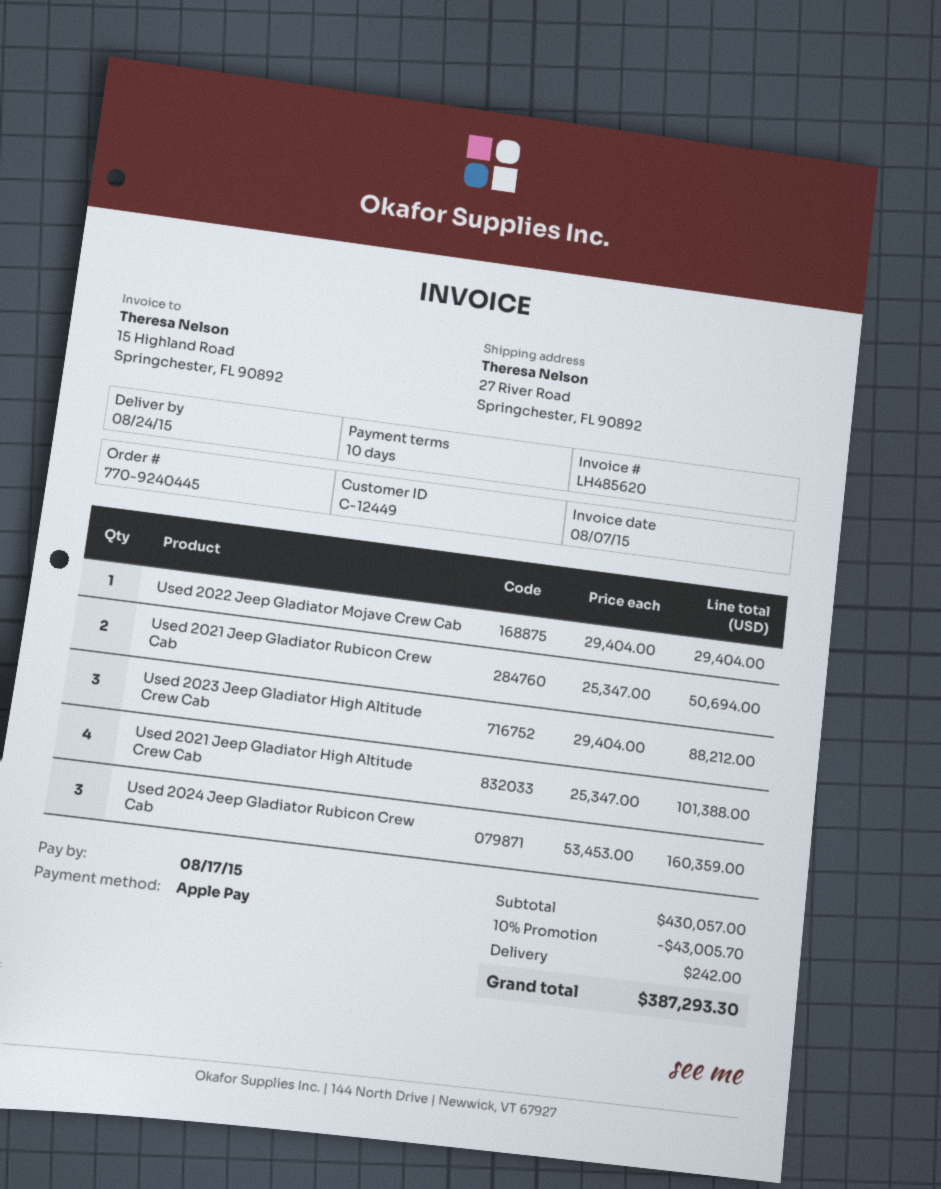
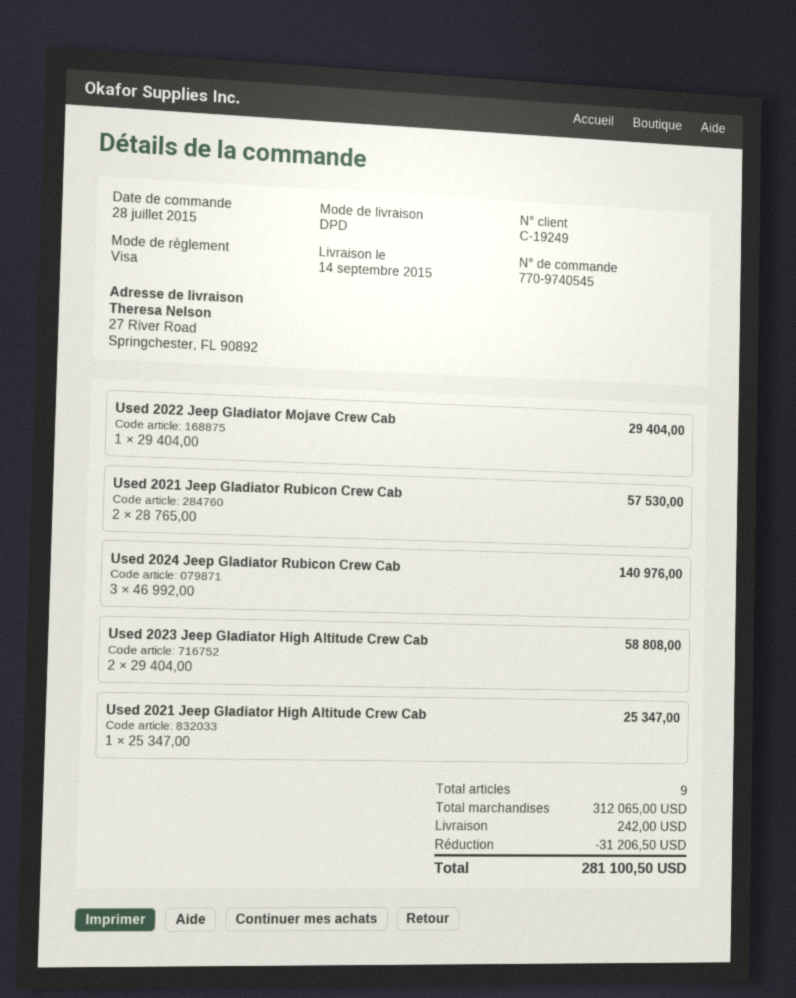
order number: 770-9240445 -> 770-9740545
delivery date: 2015-08-24 -> 2015-09-14
customer number: C-12449 -> C-19249
payment method: Apple Pay -> Visa
Used 2021 Jeep Gladiator Rubicon Crew Cab: 2 x 25347.00 = 50694.00 -> 2 x 28765.00 = 57530.00
Used 2023 Jeep Gladiator High Altitude Crew Cab: 3 x 29404.00 = 88212.00 -> 2 x 29404.00 = 58808.00
Used 2021 Jeep Gladiator High Altitude Crew Cab: 4 x 25347.00 = 101388.00 -> 1 x 25347.00 = 25347.00
Used 2024 Jeep Gladiator Rubicon Crew Cab: 3 x 53453.00 = 160359.00 -> 3 x 46992.00 = 140976.00
subtotal: 430057.00 -> 312065.00
discount: 43005.70 -> 31206.50
total: 387293.30 -> 281100.50

